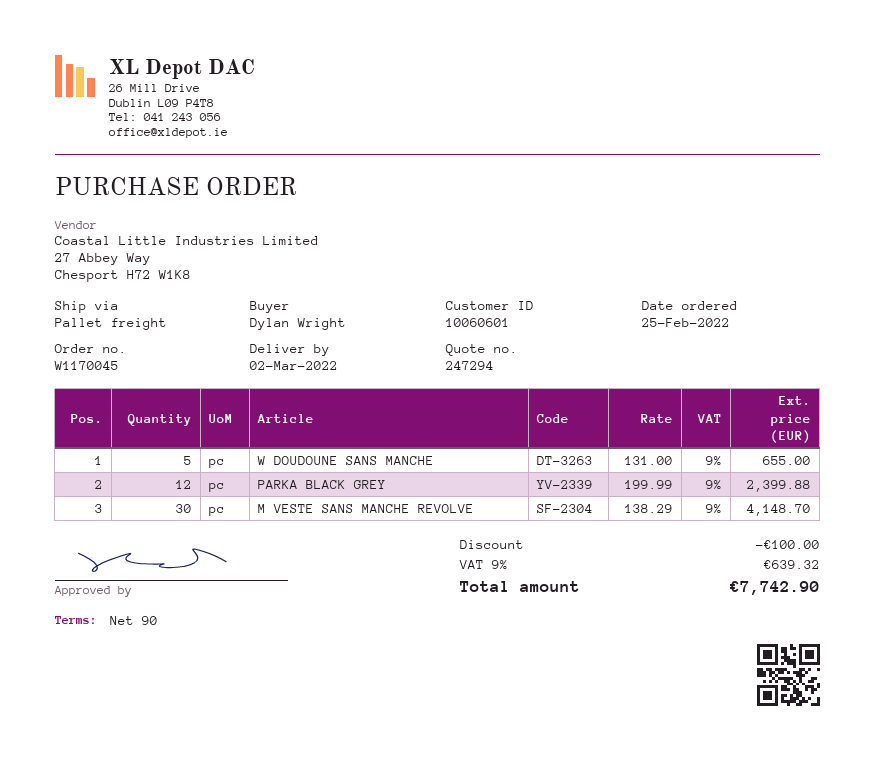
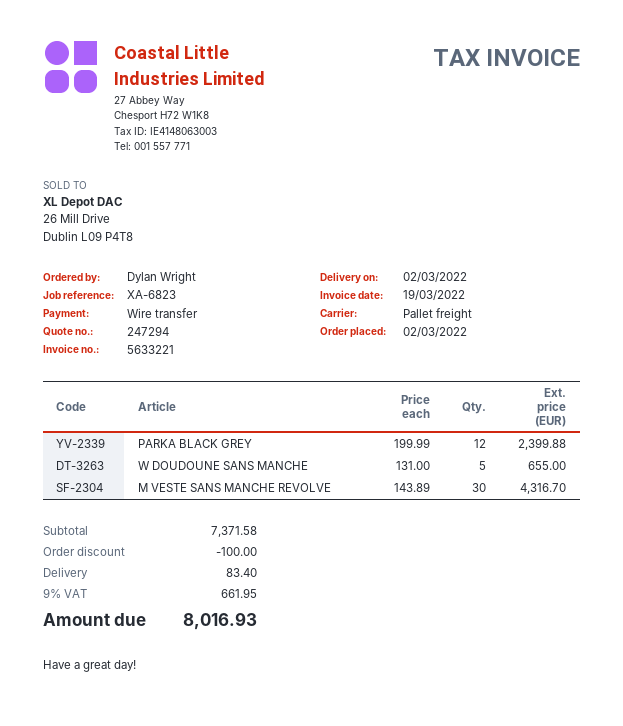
order date: 2022-02-25 -> 2022-03-02
M VESTE SANS MANCHE REVOLVE: 30 x 138.29 = 4148.70 -> 30 x 143.89 = 4316.70
shipping: none -> 83.40
tax: 9% = 639.32 -> 9% = 661.95
total: 7742.90 -> 8016.93

